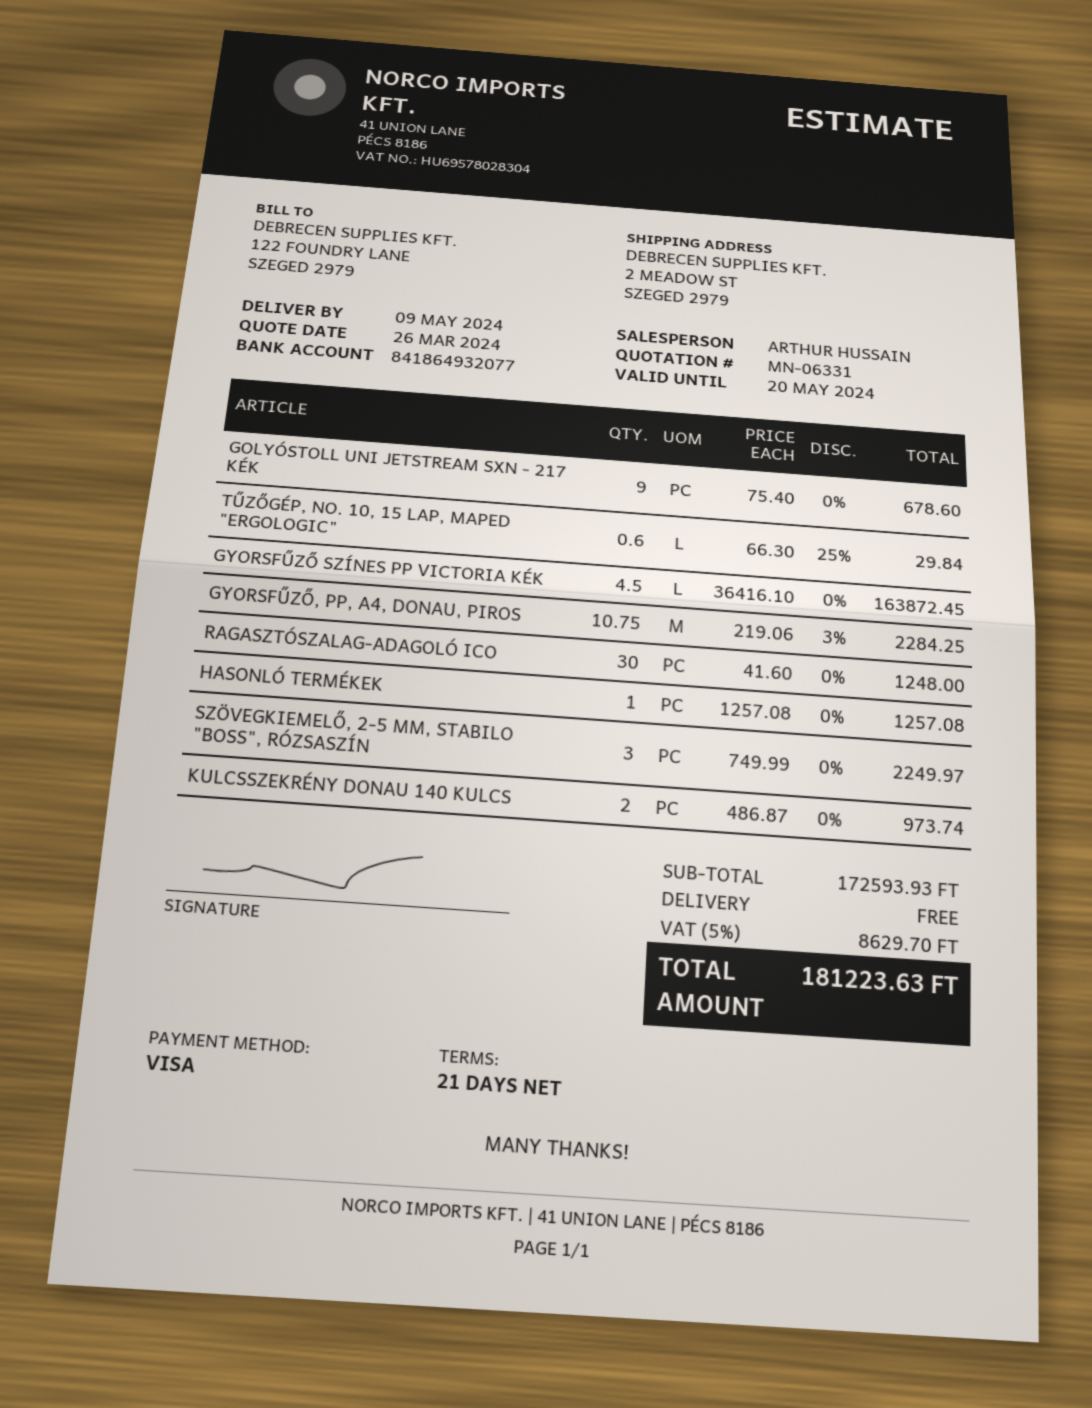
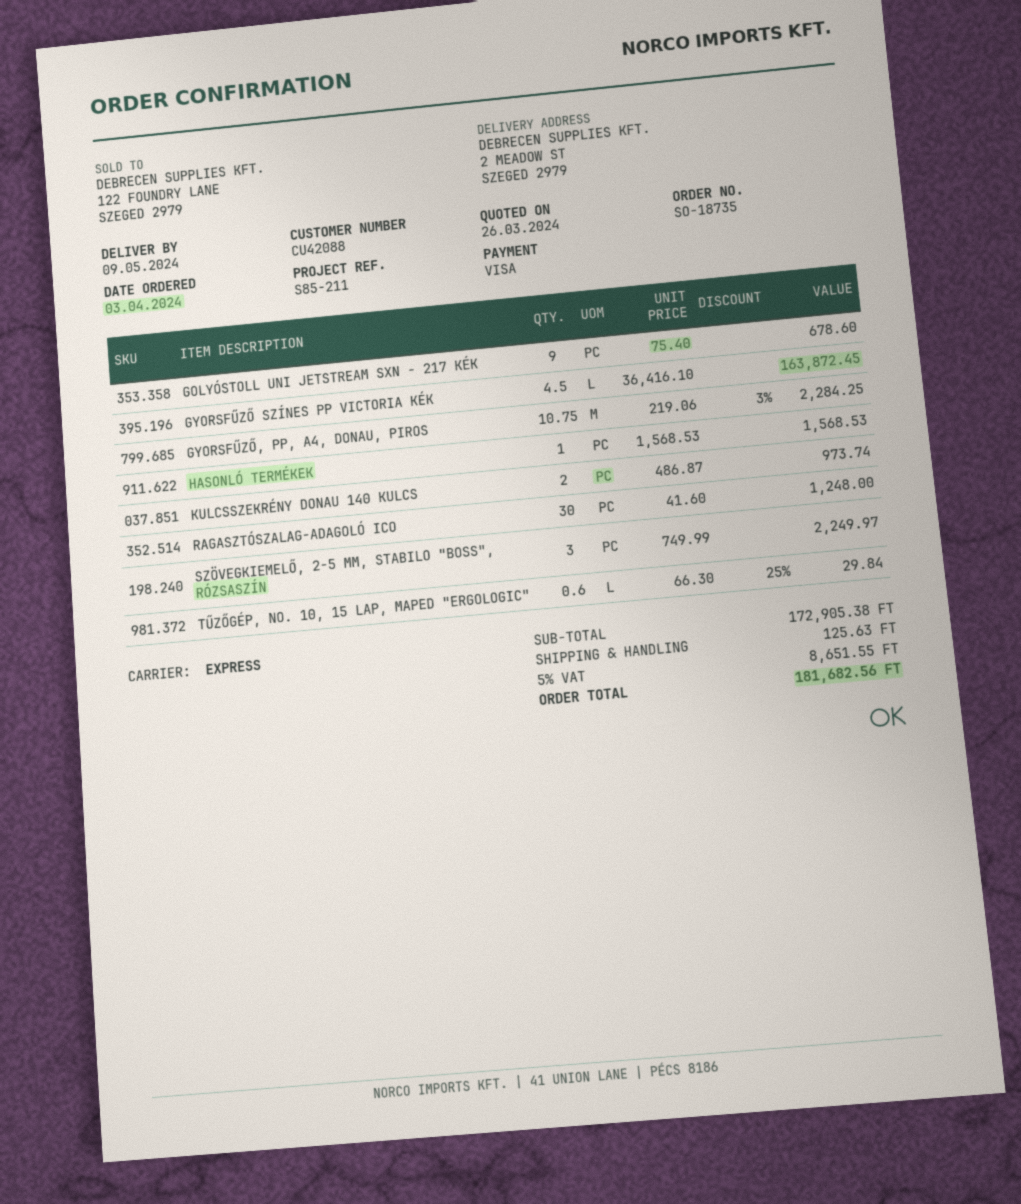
HASONLÓ TERMÉKEK: 1 x 1257.08 = 1257.08 -> 1 x 1568.53 = 1568.53
subtotal: 172593.93 -> 172905.38
shipping: 0.00 -> 125.63
tax: 5% = 8629.70 -> 5% = 8651.55
total: 181223.63 -> 181682.56

